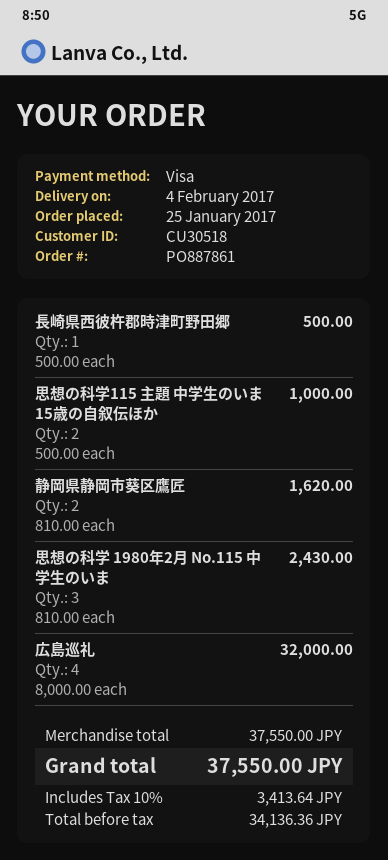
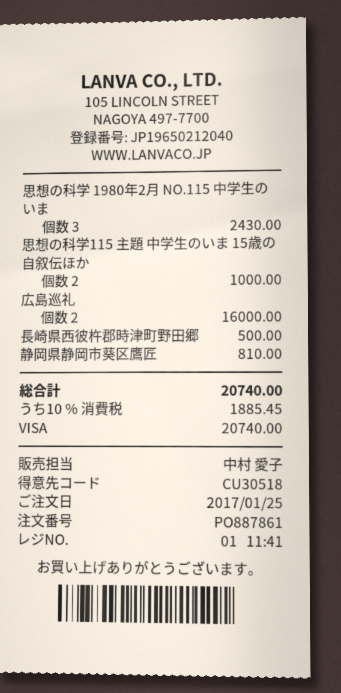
静岡県静岡市葵区鷹匠: 2 for 1620.00 -> 1 for 810.00
広島巡礼: 4 for 32000.00 -> 2 for 16000.00
tax: 10% = 3413.64 -> 10% = 1885.45
total: 37550.00 -> 20740.00

